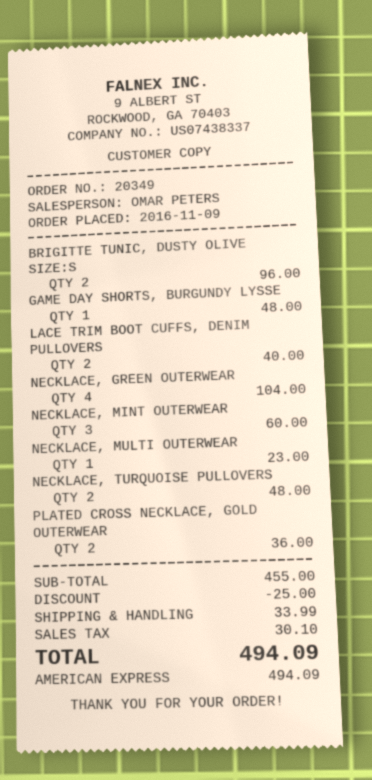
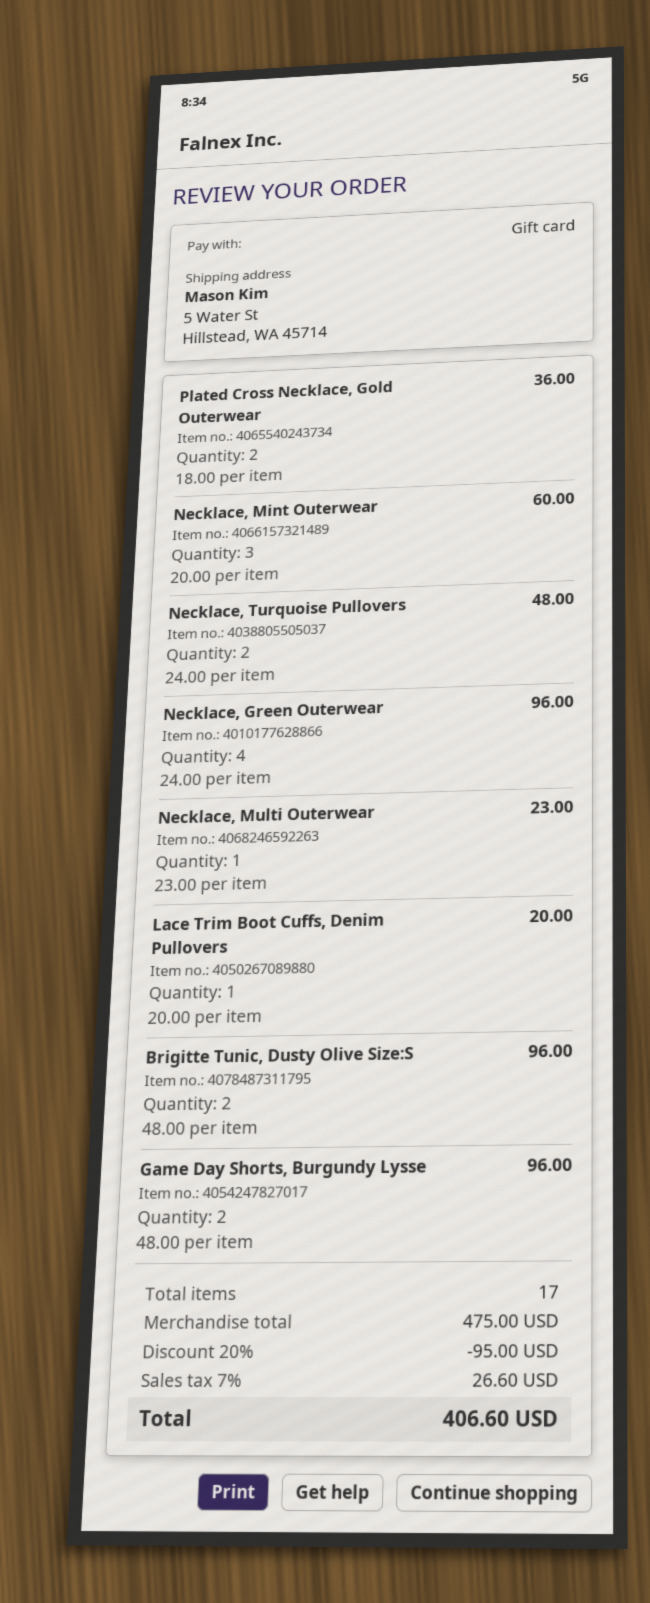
payment method: American Express -> gift card
GAME DAY SHORTS, BURGUNDY LYSSE: 1 for 48.00 -> 2 for 96.00
LACE TRIM BOOT CUFFS, DENIM PULLOVERS: 2 for 40.00 -> 1 for 20.00
NECKLACE, GREEN OUTERWEAR: 4 for 104.00 -> 4 for 96.00
subtotal: 455.00 -> 475.00
discount: 25.00 -> 95.00
shipping: 33.99 -> none
tax: 30.10 -> 26.60
total: 494.09 -> 406.60

